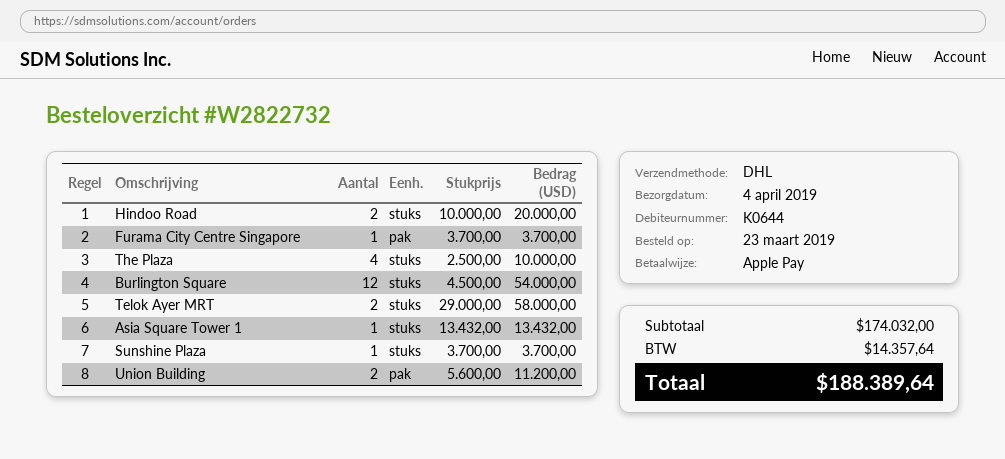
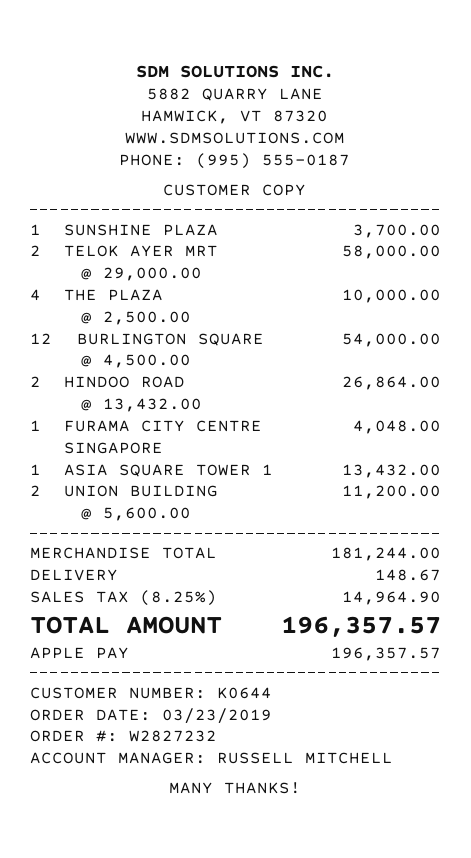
order number: W2822732 -> W2827232
Hindoo Road: 2 x 10000.00 = 20000.00 -> 2 x 13432.00 = 26864.00
Furama City Centre Singapore: 1 x 3700.00 = 3700.00 -> 1 x 4048.00 = 4048.00
subtotal: 174032.00 -> 181244.00
shipping: none -> 148.67
tax: 14357.64 -> 14964.90
total: 188389.64 -> 196357.57

